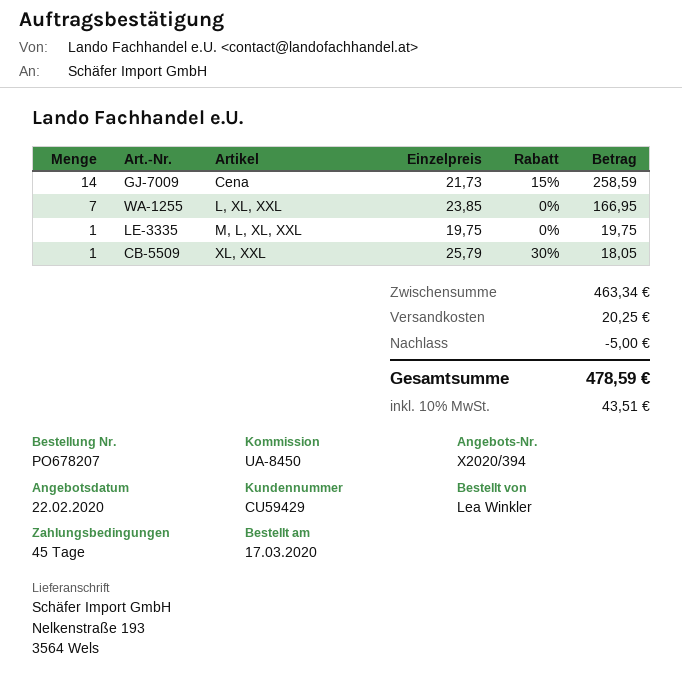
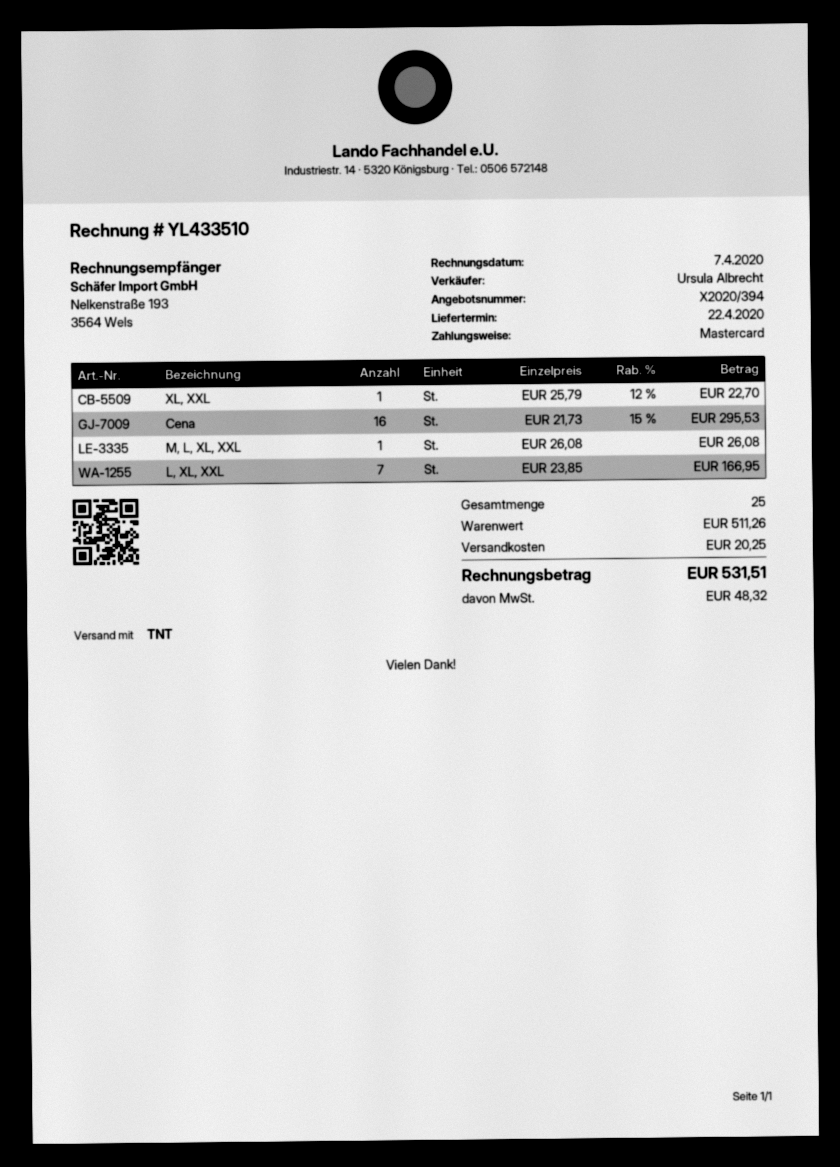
Cena: 14 x 21.73 - 15% = 258.59 -> 16 x 21.73 - 15% = 295.53
M, L, XL, XXL: 1 x 19.75 = 19.75 -> 1 x 26.08 = 26.08
XL, XXL: 1 x 25.79 - 30% = 18.05 -> 1 x 25.79 - 12% = 22.70
subtotal: 463.34 -> 511.26
discount: 5.00 -> none
tax: 43.51 -> 48.32
total: 478.59 -> 531.51

